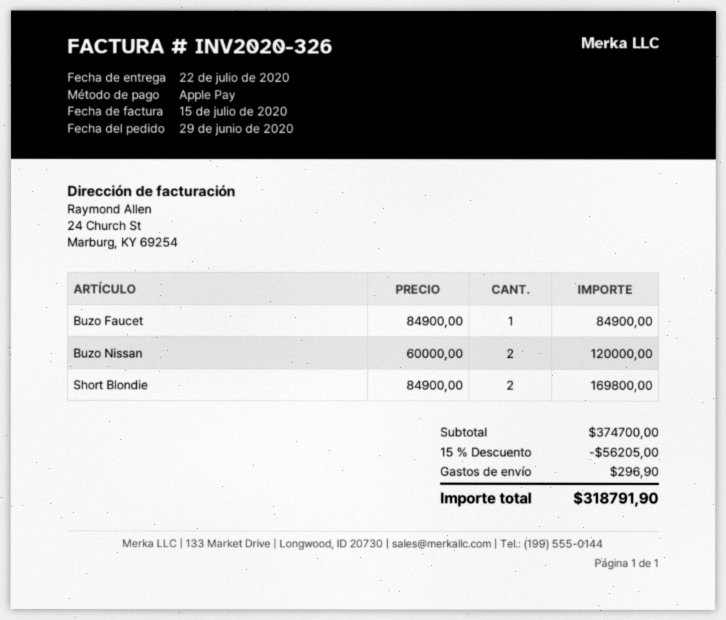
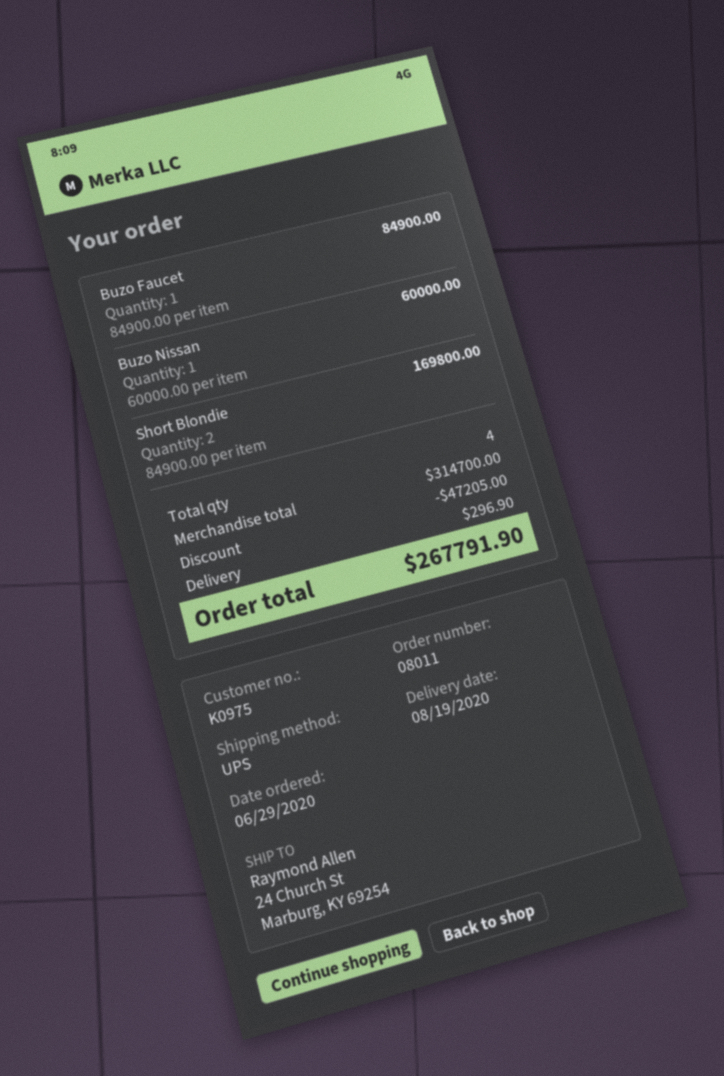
delivery date: 2020-07-22 -> 2020-08-19
Buzo Nissan: 2 x 60000.00 = 120000.00 -> 1 x 60000.00 = 60000.00
subtotal: 374700.00 -> 314700.00
discount: 56205.00 -> 47205.00
total: 318791.90 -> 267791.90

